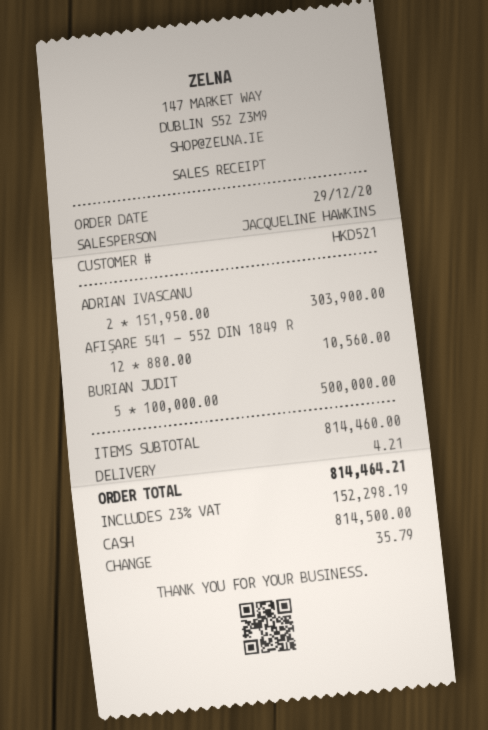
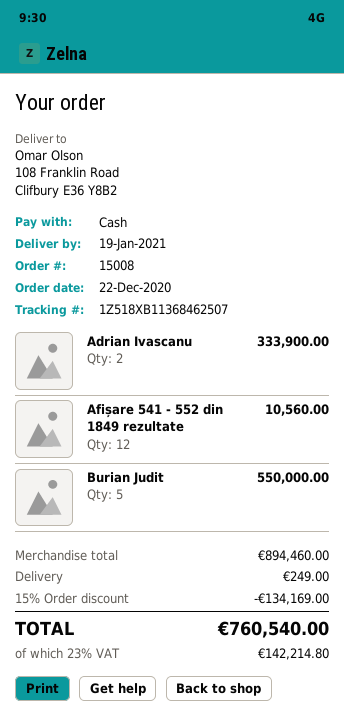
order date: 2020-12-29 -> 2020-12-22
ADRIAN IVASCANU: 2 for 303900.00 -> 2 for 333900.00
BURIAN JUDIT: 5 for 500000.00 -> 5 for 550000.00
subtotal: 814460.00 -> 894460.00
discount: none -> 15% = 134169.00
shipping: 4.21 -> 249.00
tax: 23% = 152298.19 -> 23% = 142214.80
total: 814464.21 -> 760540.00

